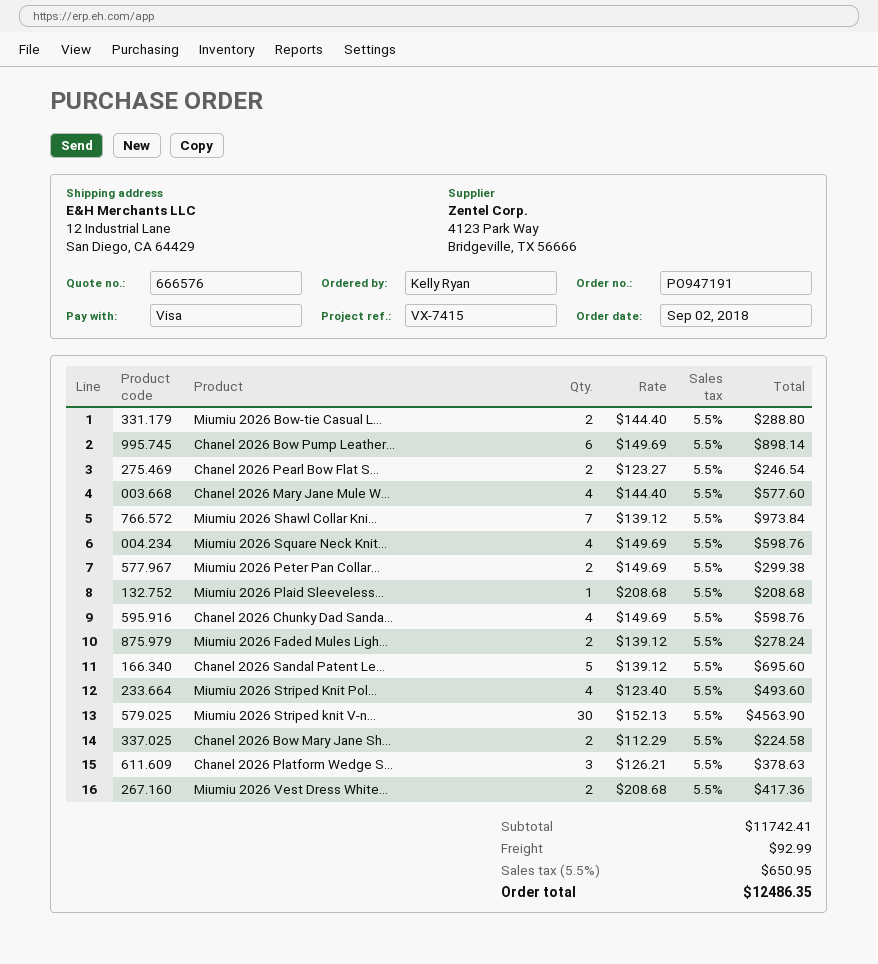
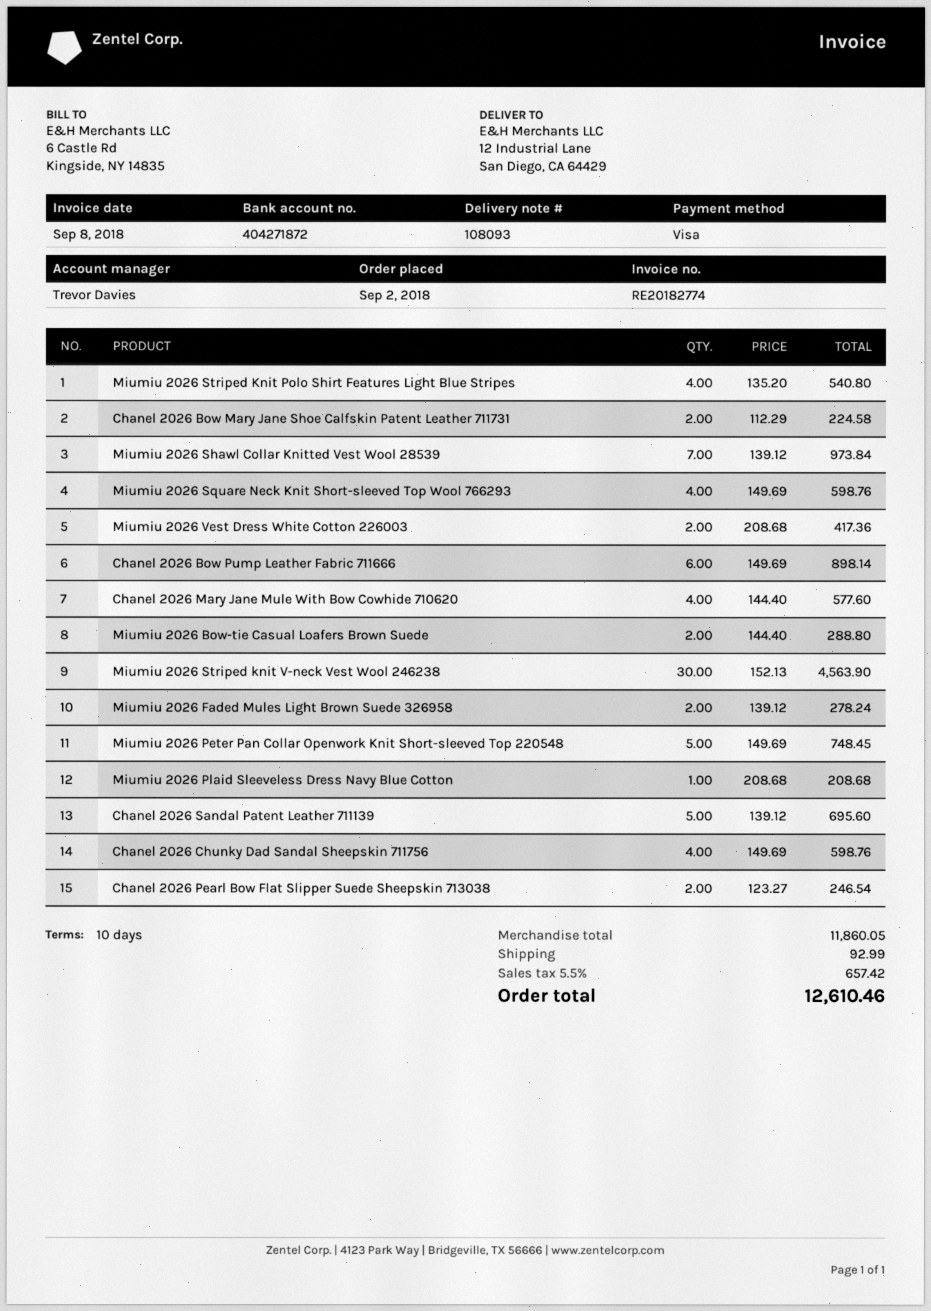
Miumiu 2026 Peter Pan Collar...: 2 x 149.69 = 299.38 -> 5 x 149.69 = 748.45
Miumiu 2026 Striped Knit Pol...: 4 x 123.40 = 493.60 -> 4 x 135.20 = 540.80
Chanel 2026 Platform Wedge S...: 3 x 126.21 = 378.63 -> none
subtotal: 11742.41 -> 11860.05
tax: 5.5% = 650.95 -> 5.5% = 657.42
total: 12486.35 -> 12610.46

